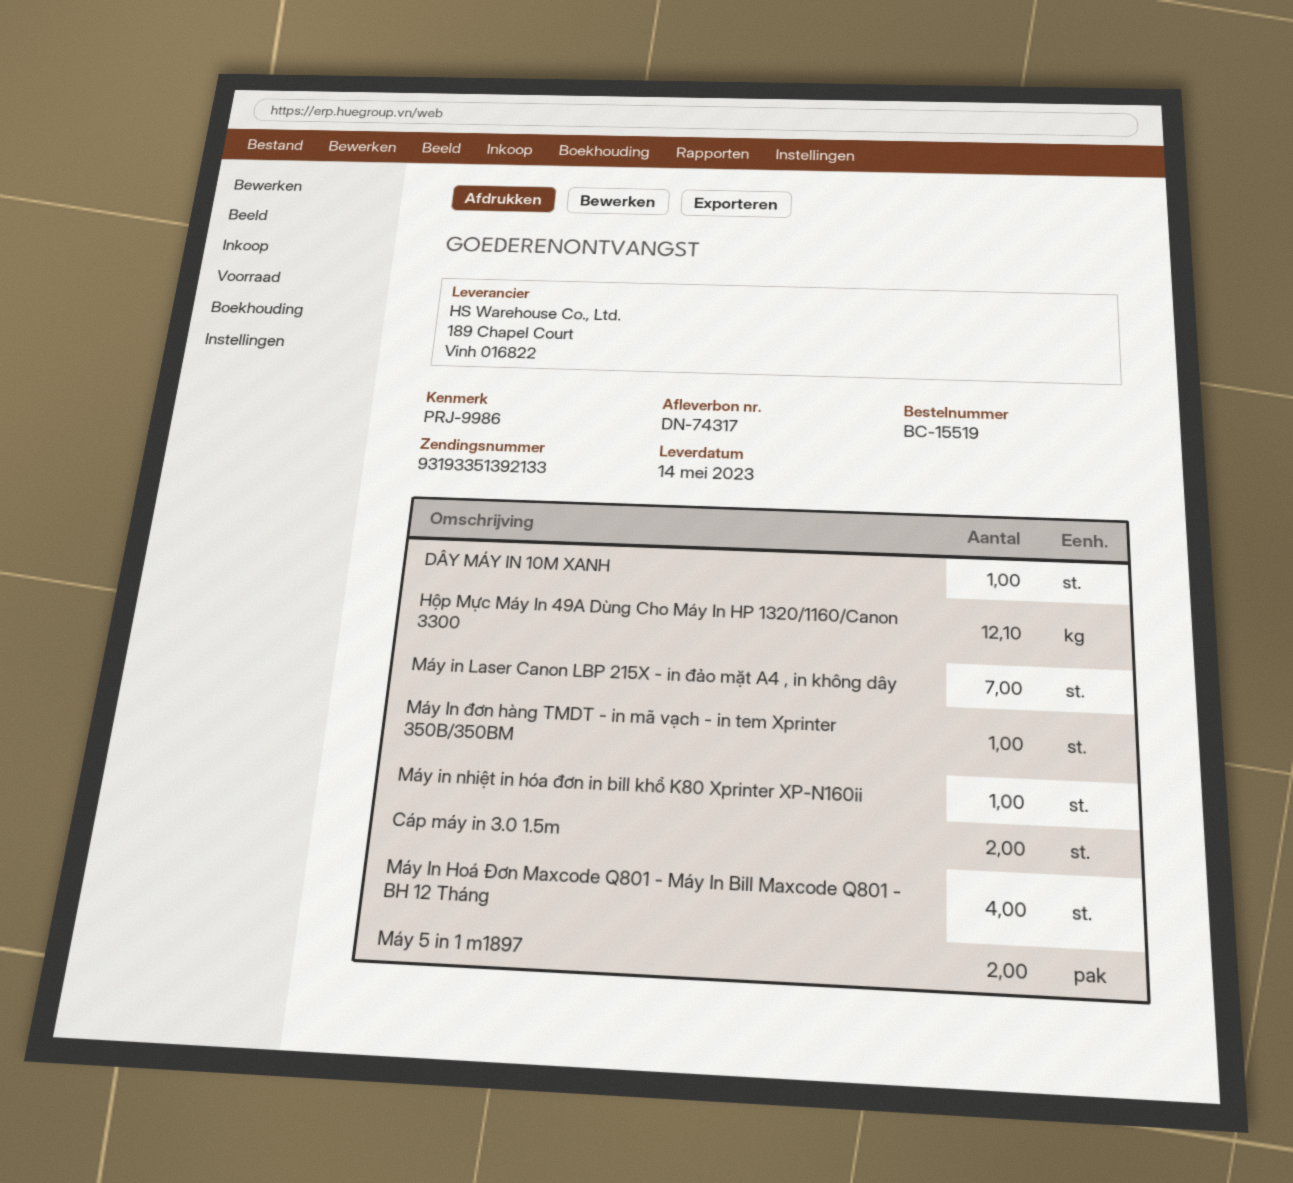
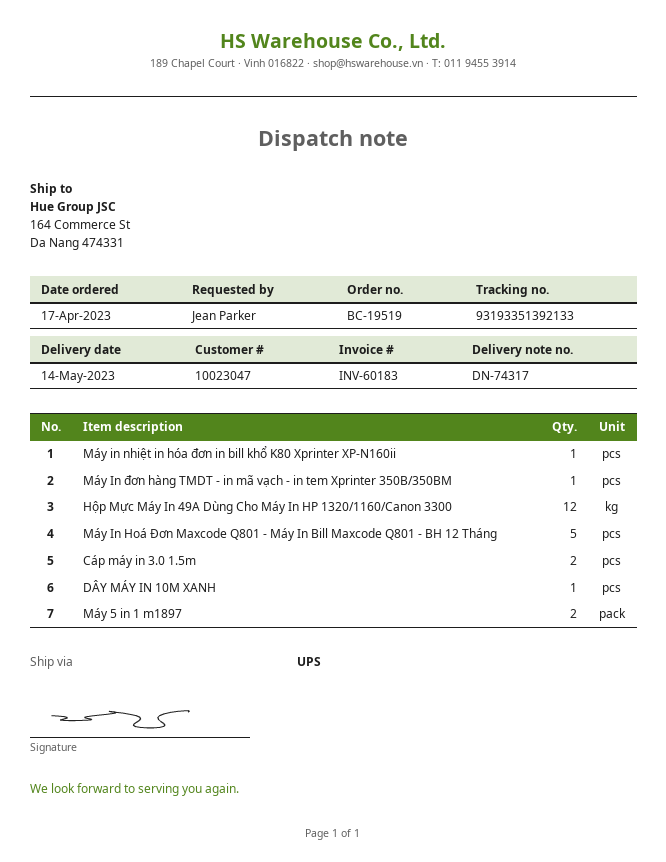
order number: BC-15519 -> BC-19519
Hộp Mực Máy In 49A Dùng Cho Máy In HP 1320/1160/Canon 3300: 12.1 -> 12
Máy in Laser Canon LBP 215X - in đảo mặt A4 , in không dây: 7 -> none
Máy In Hoá Đơn Maxcode Q801 - Máy In Bill Maxcode Q801 - BH 12 Tháng: 4 -> 5

